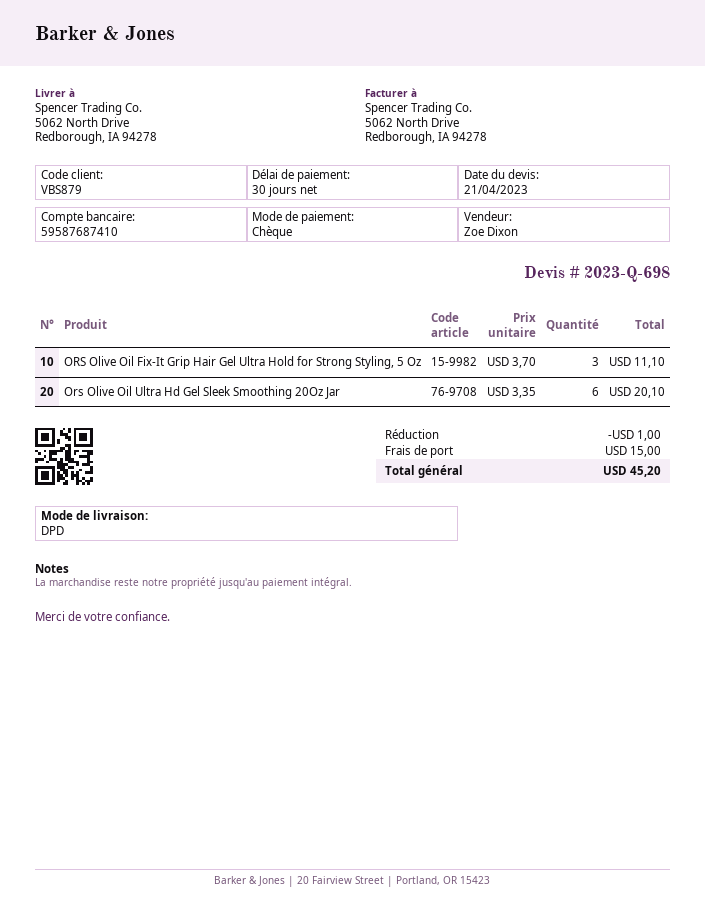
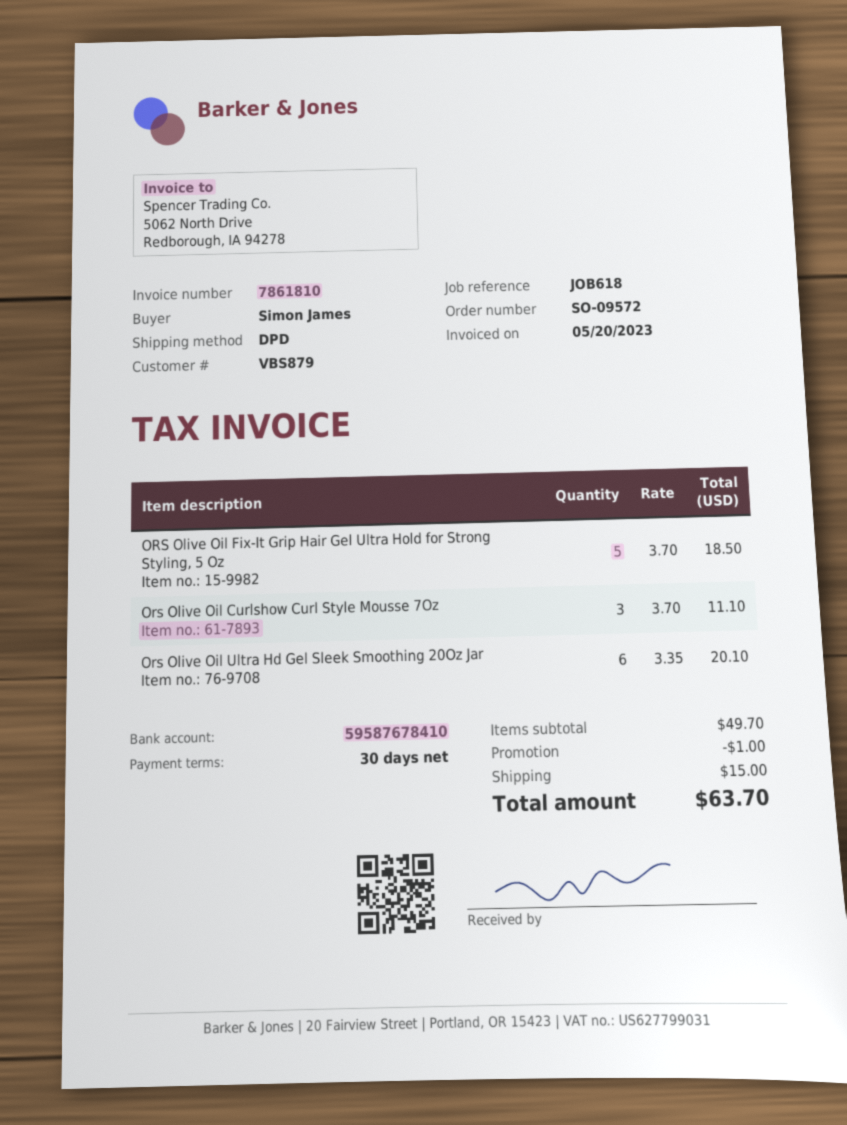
bank account: 59587687410 -> 59587678410
ORS Olive Oil Fix-It Grip Hair Gel Ultra Hold for Strong Styling, 5 Oz: 3 x 3.70 = 11.10 -> 5 x 3.70 = 18.50
Ors Olive Oil Curlshow Curl Style Mousse 7Oz: none -> 3 x 3.70 = 11.10
total: 45.20 -> 63.70

